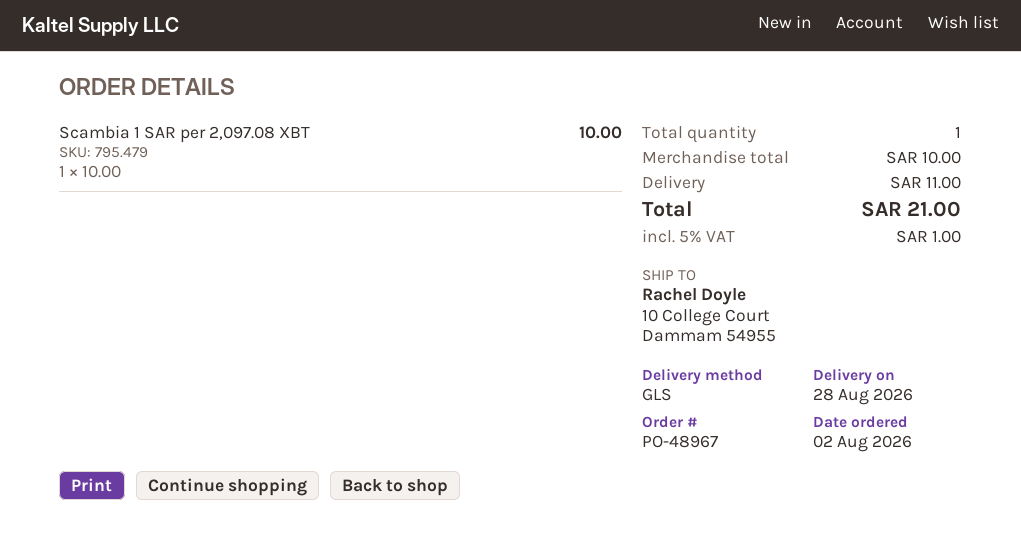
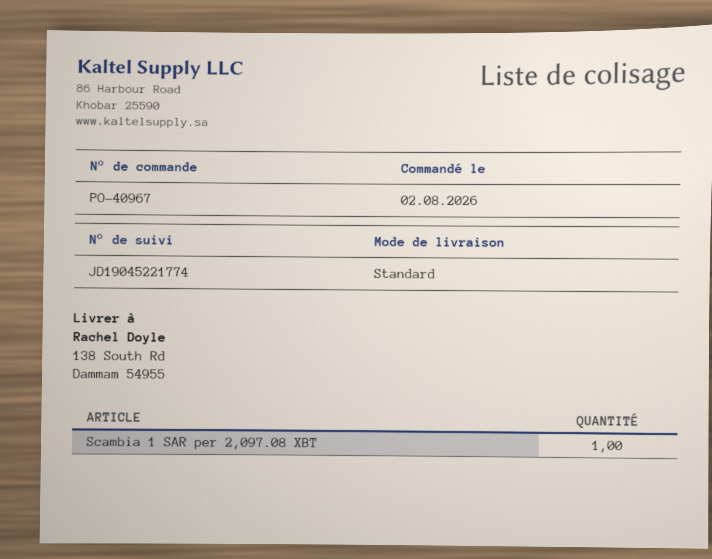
order number: PO-48967 -> PO-40967
shipping method: GLS -> standard
ship to: 10 College Court, Dammam 54955 -> 138 South Rd, Dammam 54955

